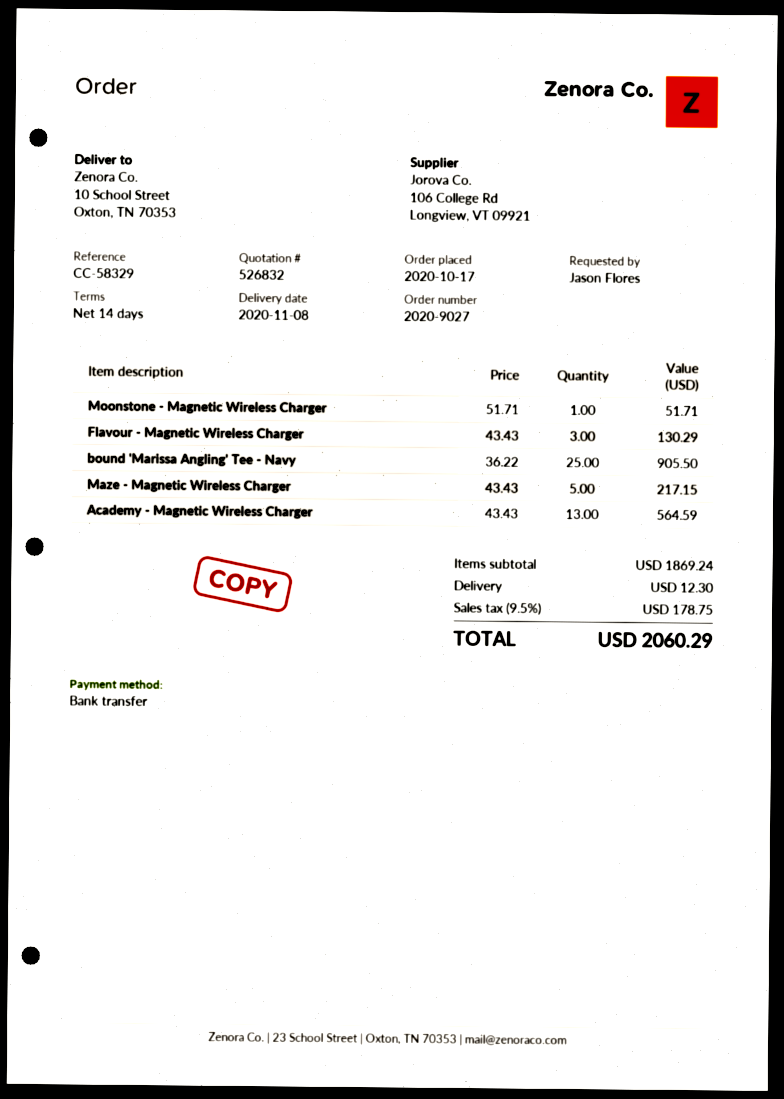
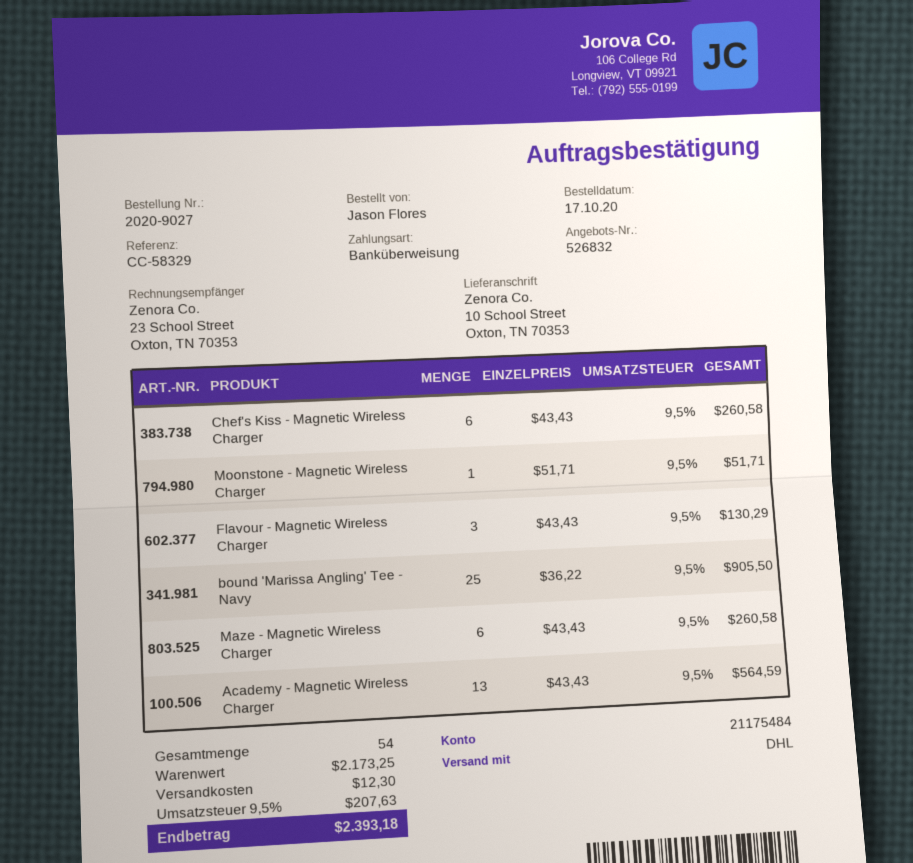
Maze - Magnetic Wireless Charger: 5 x 43.43 = 217.15 -> 6 x 43.43 = 260.58
Chef's Kiss - Magnetic Wireless Charger: none -> 6 x 43.43 = 260.58
subtotal: 1869.24 -> 2173.25
tax: 9.5% = 178.75 -> 9.5% = 207.63
total: 2060.29 -> 2393.18

